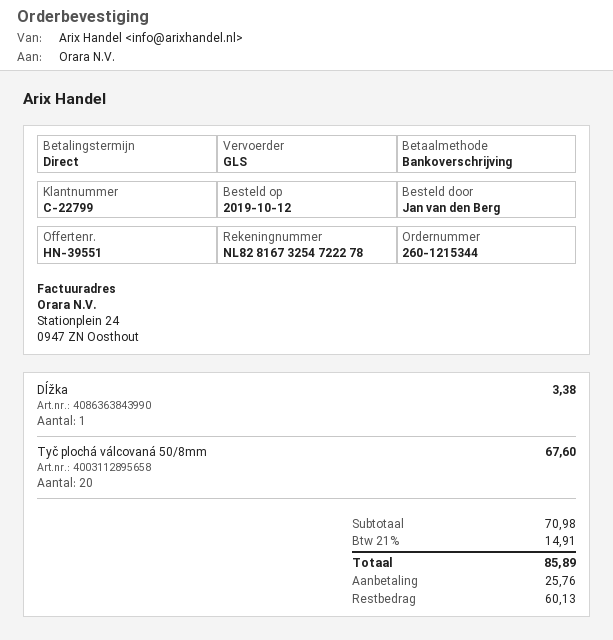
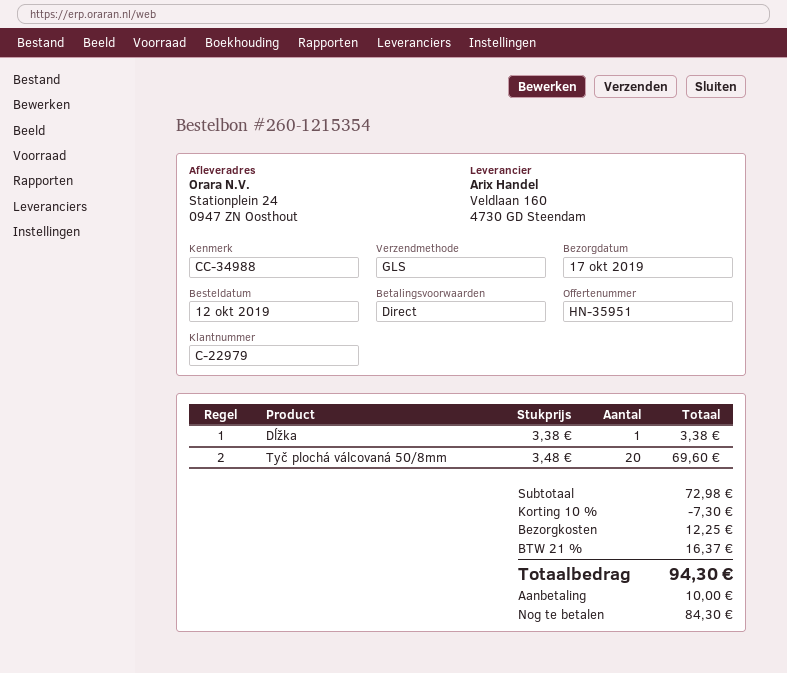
quote number: HN-39551 -> HN-35951
order number: 260-1215344 -> 260-1215354
customer number: C-22799 -> C-22979
Tyč plochá válcovaná 50/8mm: 20 for 67.60 -> 20 for 69.60
subtotal: 70.98 -> 72.98
discount: none -> 10% = 7.30
shipping: none -> 12.25
tax: 21% = 14.91 -> 21% = 16.37
total: 85.89 -> 94.30
deposit: 25.76 -> 10.00
balance: 60.13 -> 84.30

